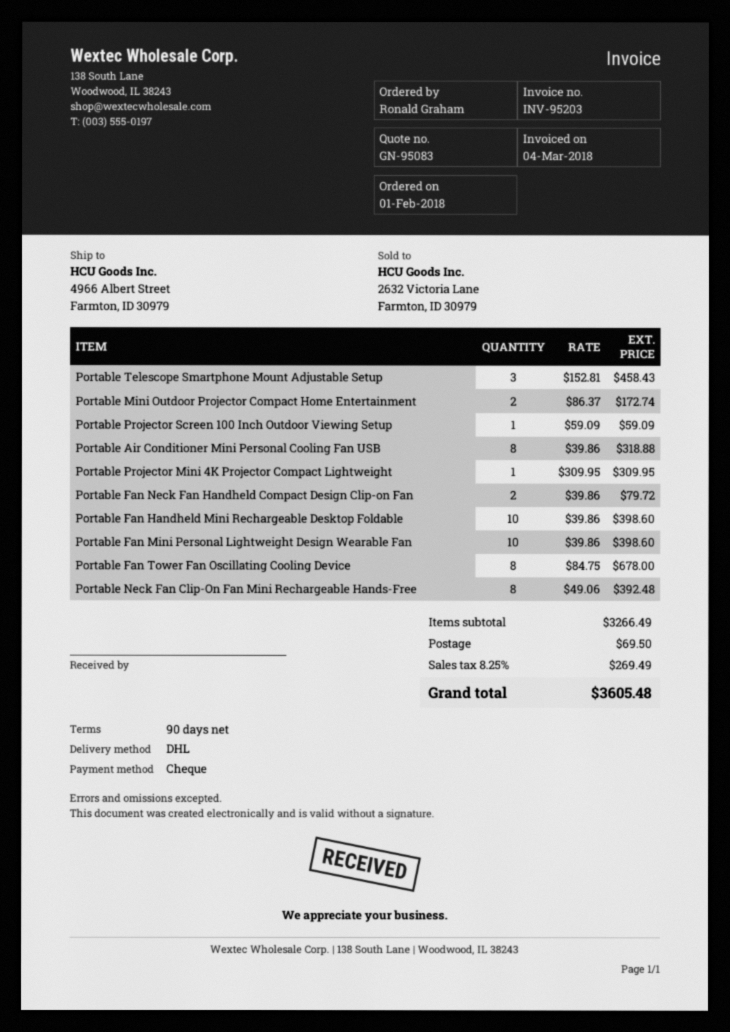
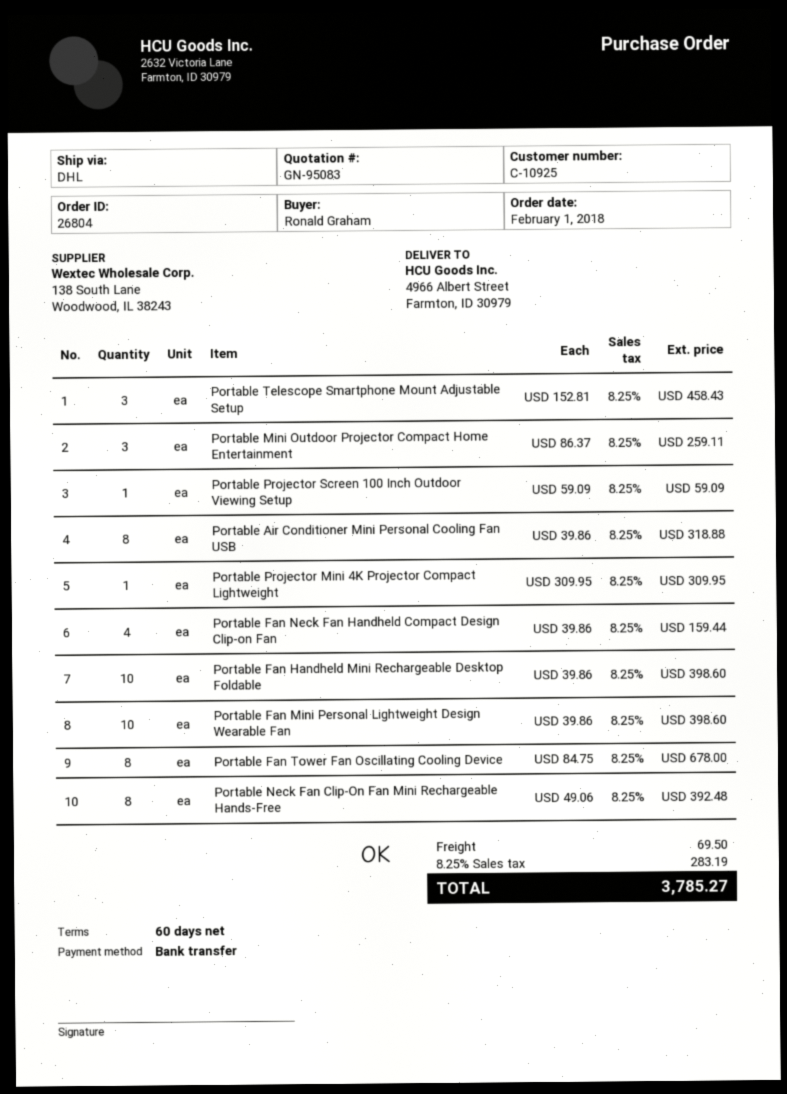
payment terms: 90 days -> 60 days
payment method: cheque -> bank transfer
Portable Mini Outdoor Projector Compact Home Entertainment: 2 x 86.37 = 172.74 -> 3 x 86.37 = 259.11
Portable Fan Neck Fan Handheld Compact Design Clip-on Fan: 2 x 39.86 = 79.72 -> 4 x 39.86 = 159.44
tax: 8.25% = 269.49 -> 8.25% = 283.19
total: 3605.48 -> 3785.27

